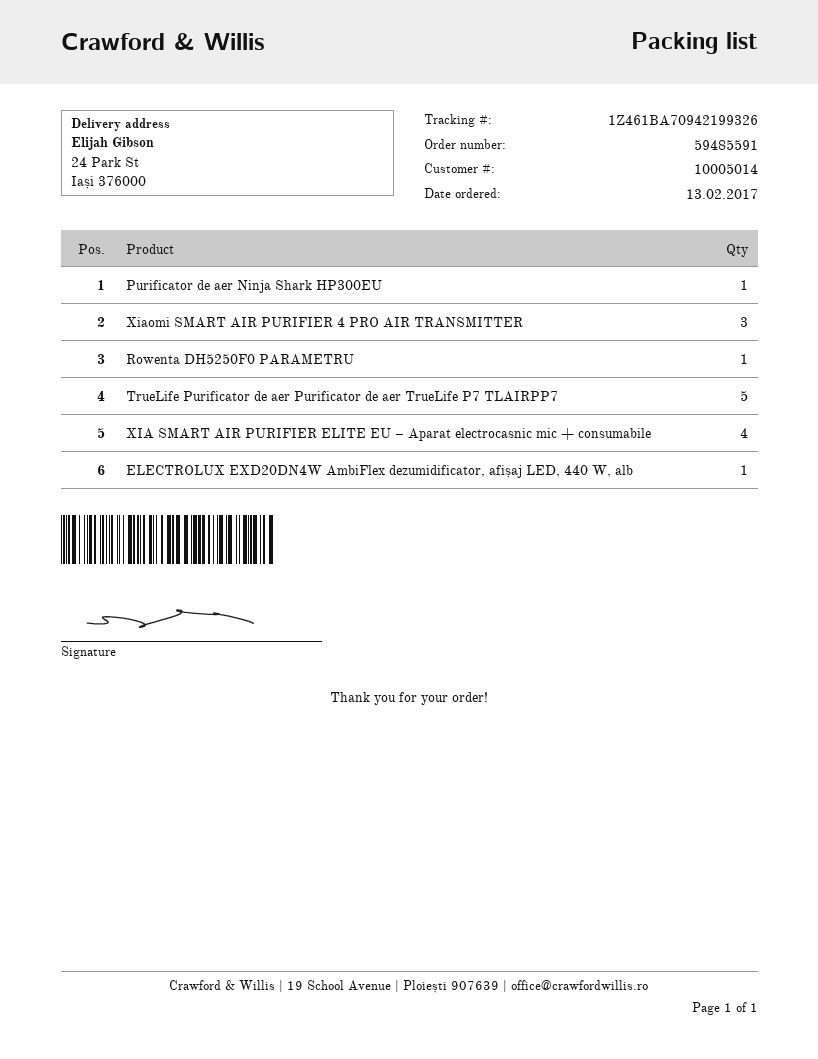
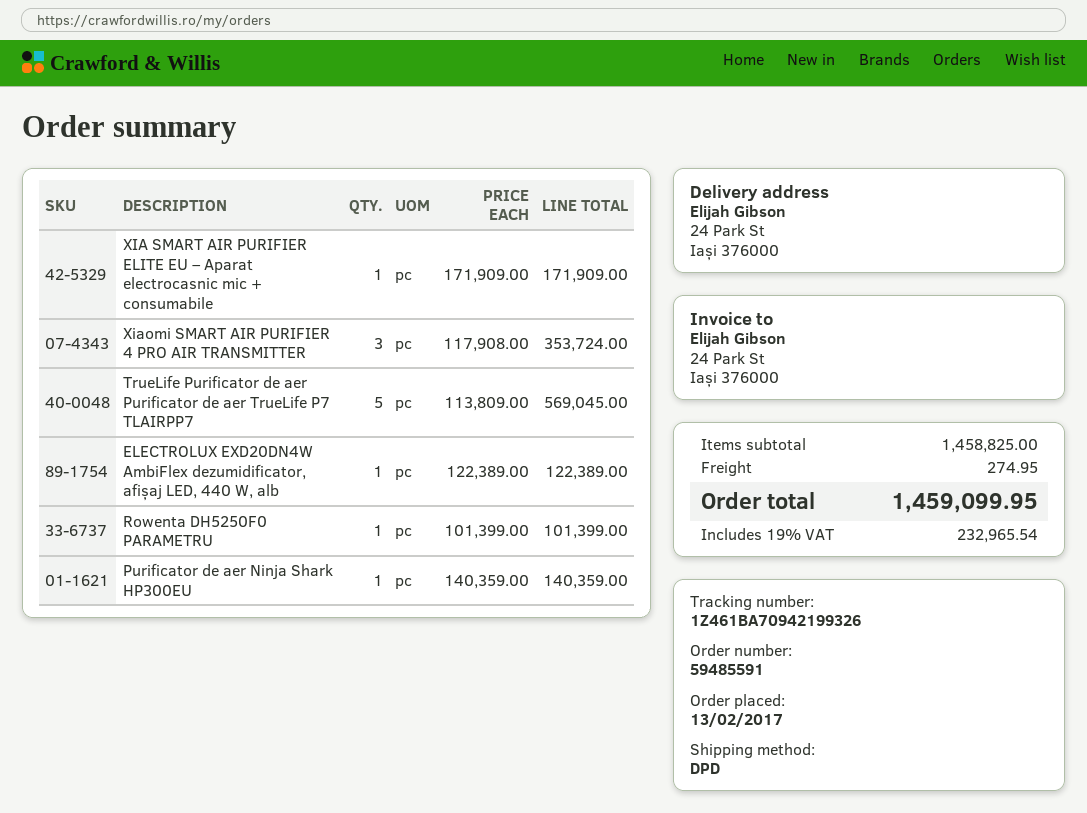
XIA SMART AIR PURIFIER ELITE EU – Aparat electrocasnic mic + consumabile: 4 -> 1

